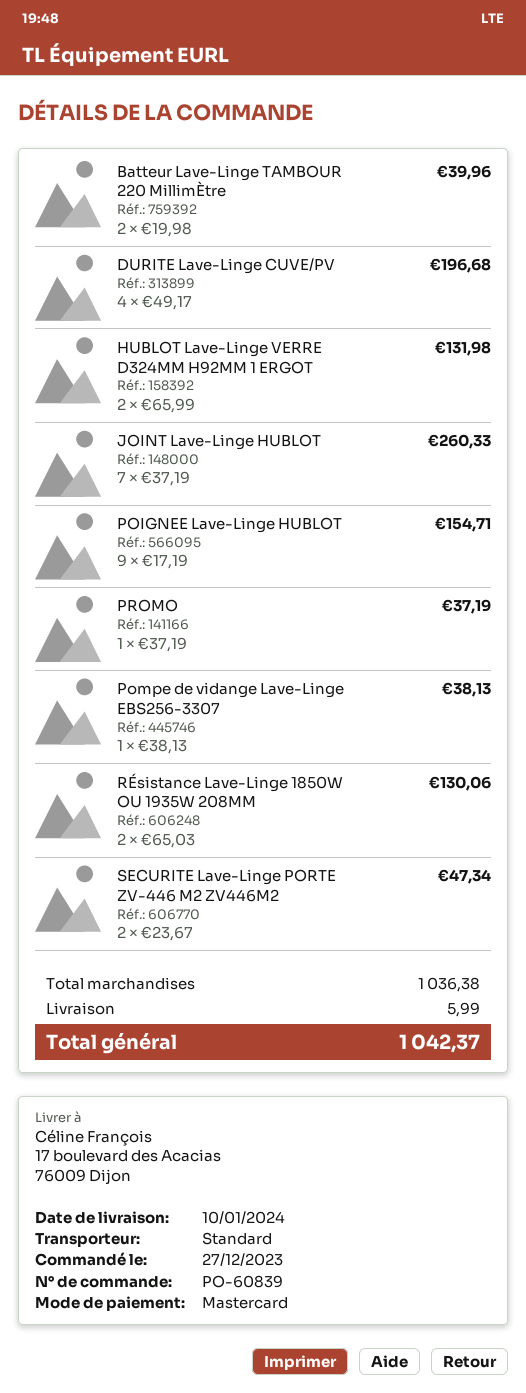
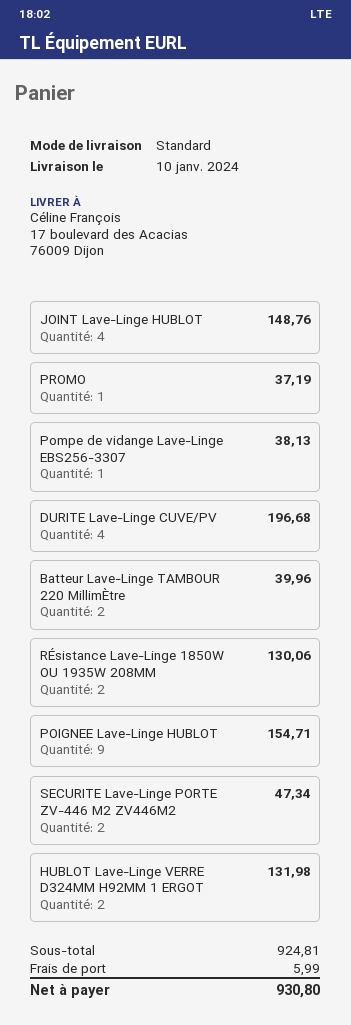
JOINT Lave-Linge HUBLOT: 7 for 260.33 -> 4 for 148.76
subtotal: 1036.38 -> 924.81
total: 1042.37 -> 930.80

